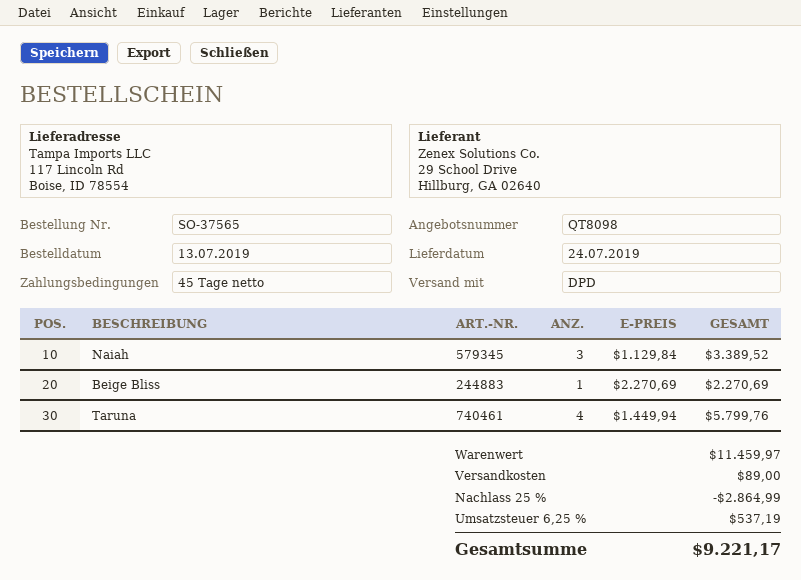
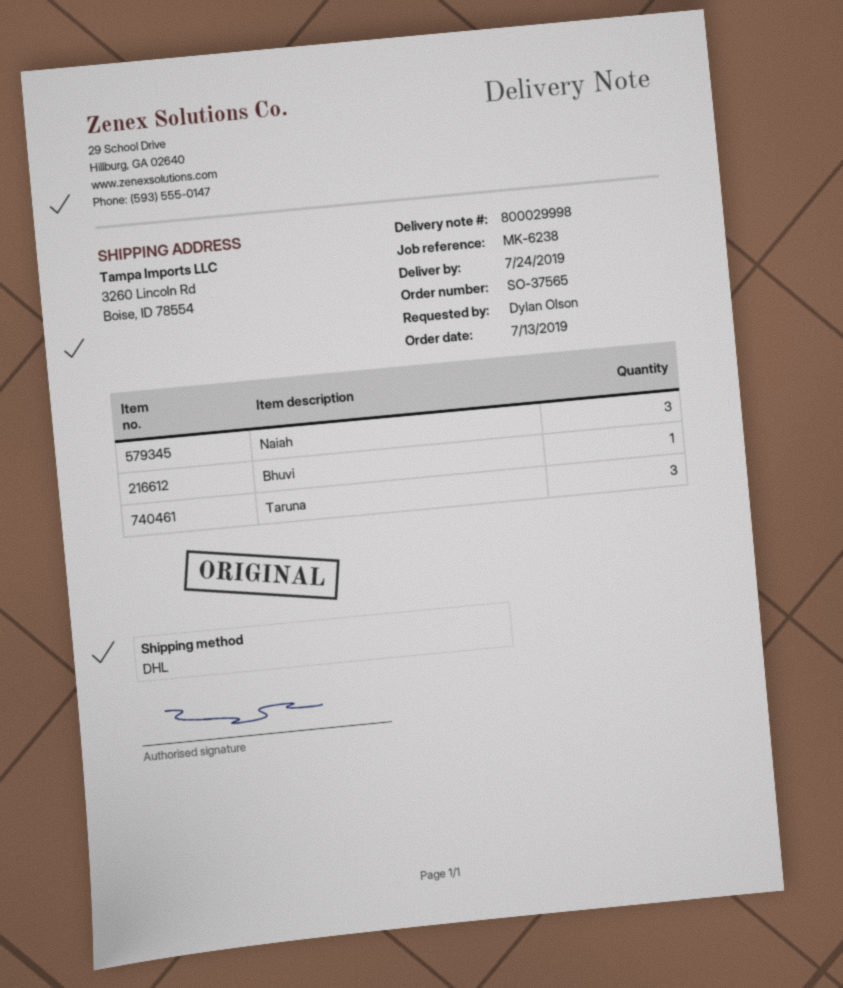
shipping method: DPD -> DHL
ship to: 117 Lincoln Rd, Boise, ID 78554 -> 3260 Lincoln Rd, Boise, ID 78554
Beige Bliss: 1 -> none
Taruna: 4 -> 3
Bhuvi: none -> 1

